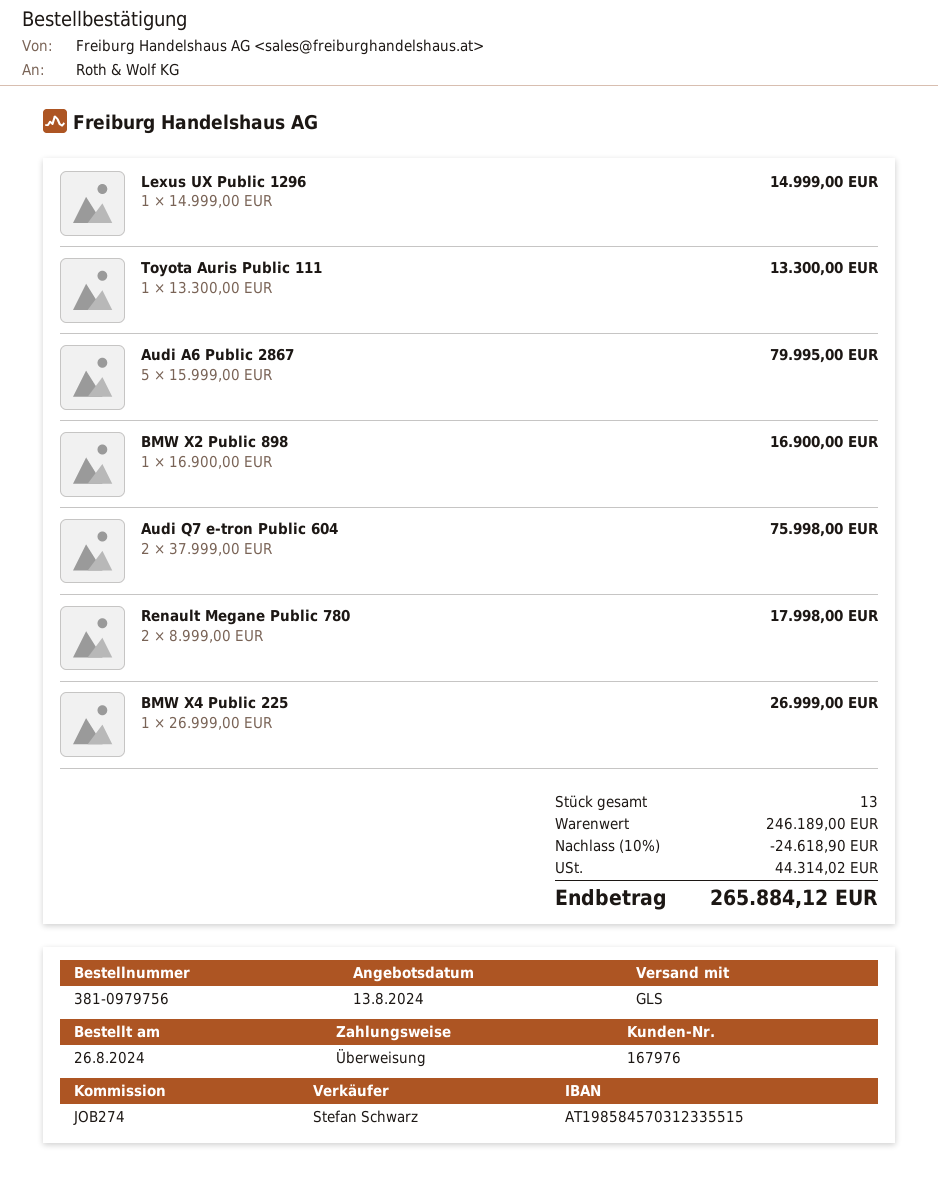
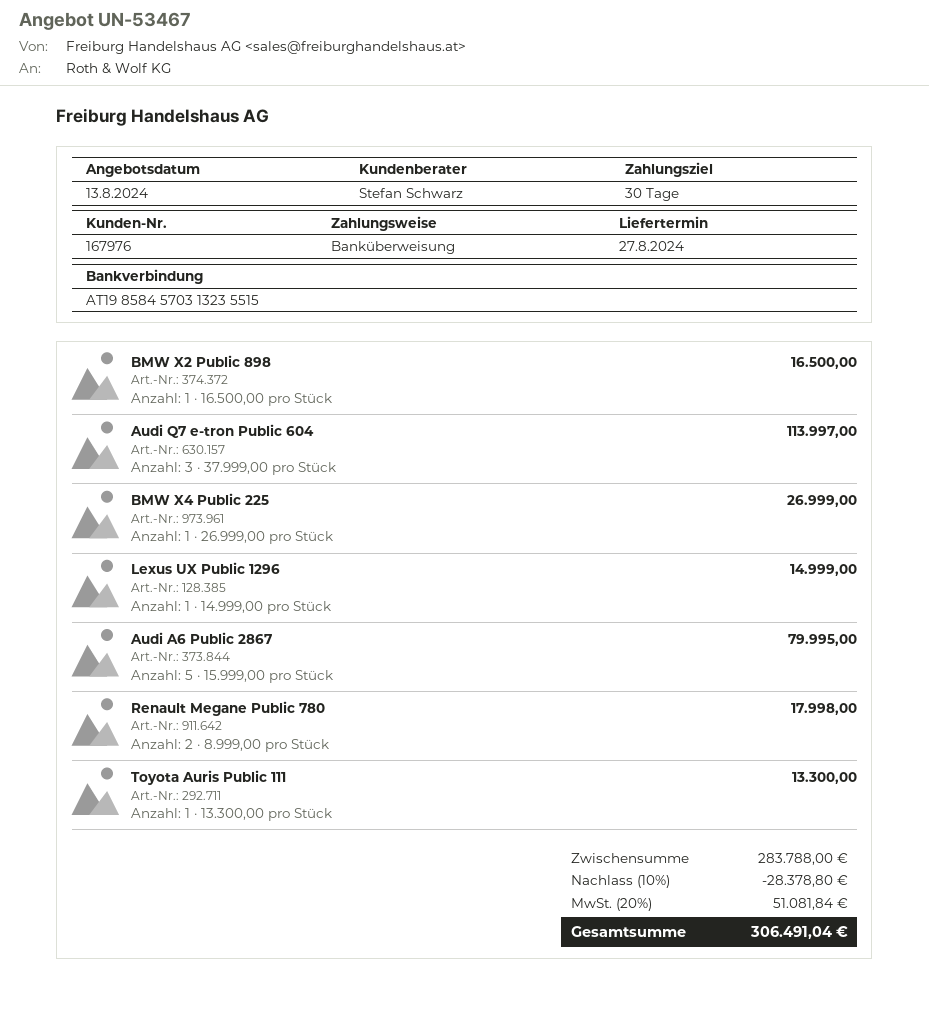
bank account: AT198584570312335515 -> AT198584570313235515
BMW X2 Public 898: 1 x 16900.00 = 16900.00 -> 1 x 16500.00 = 16500.00
Audi Q7 e-tron Public 604: 2 x 37999.00 = 75998.00 -> 3 x 37999.00 = 113997.00
subtotal: 246189.00 -> 283788.00
discount: 10% = 24618.90 -> 10% = 28378.80
tax: 44314.02 -> 51081.84
total: 265884.12 -> 306491.04

